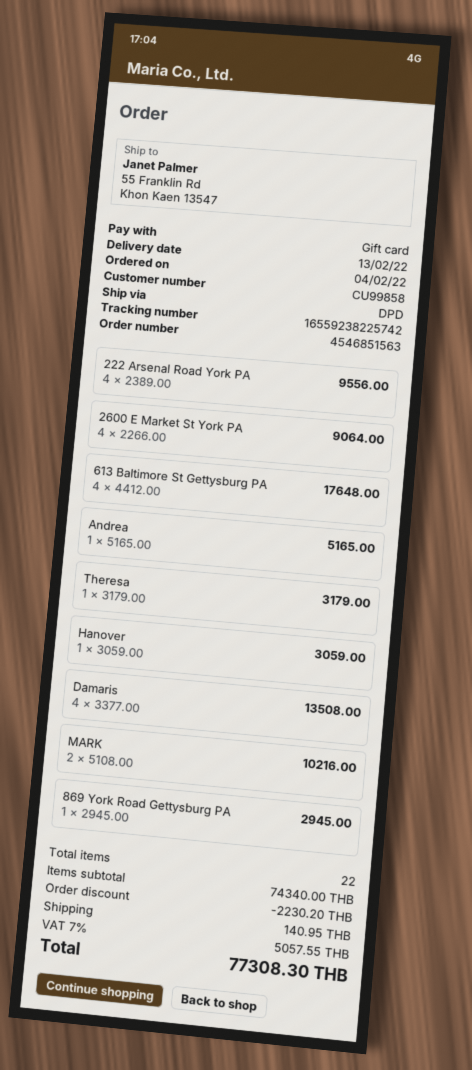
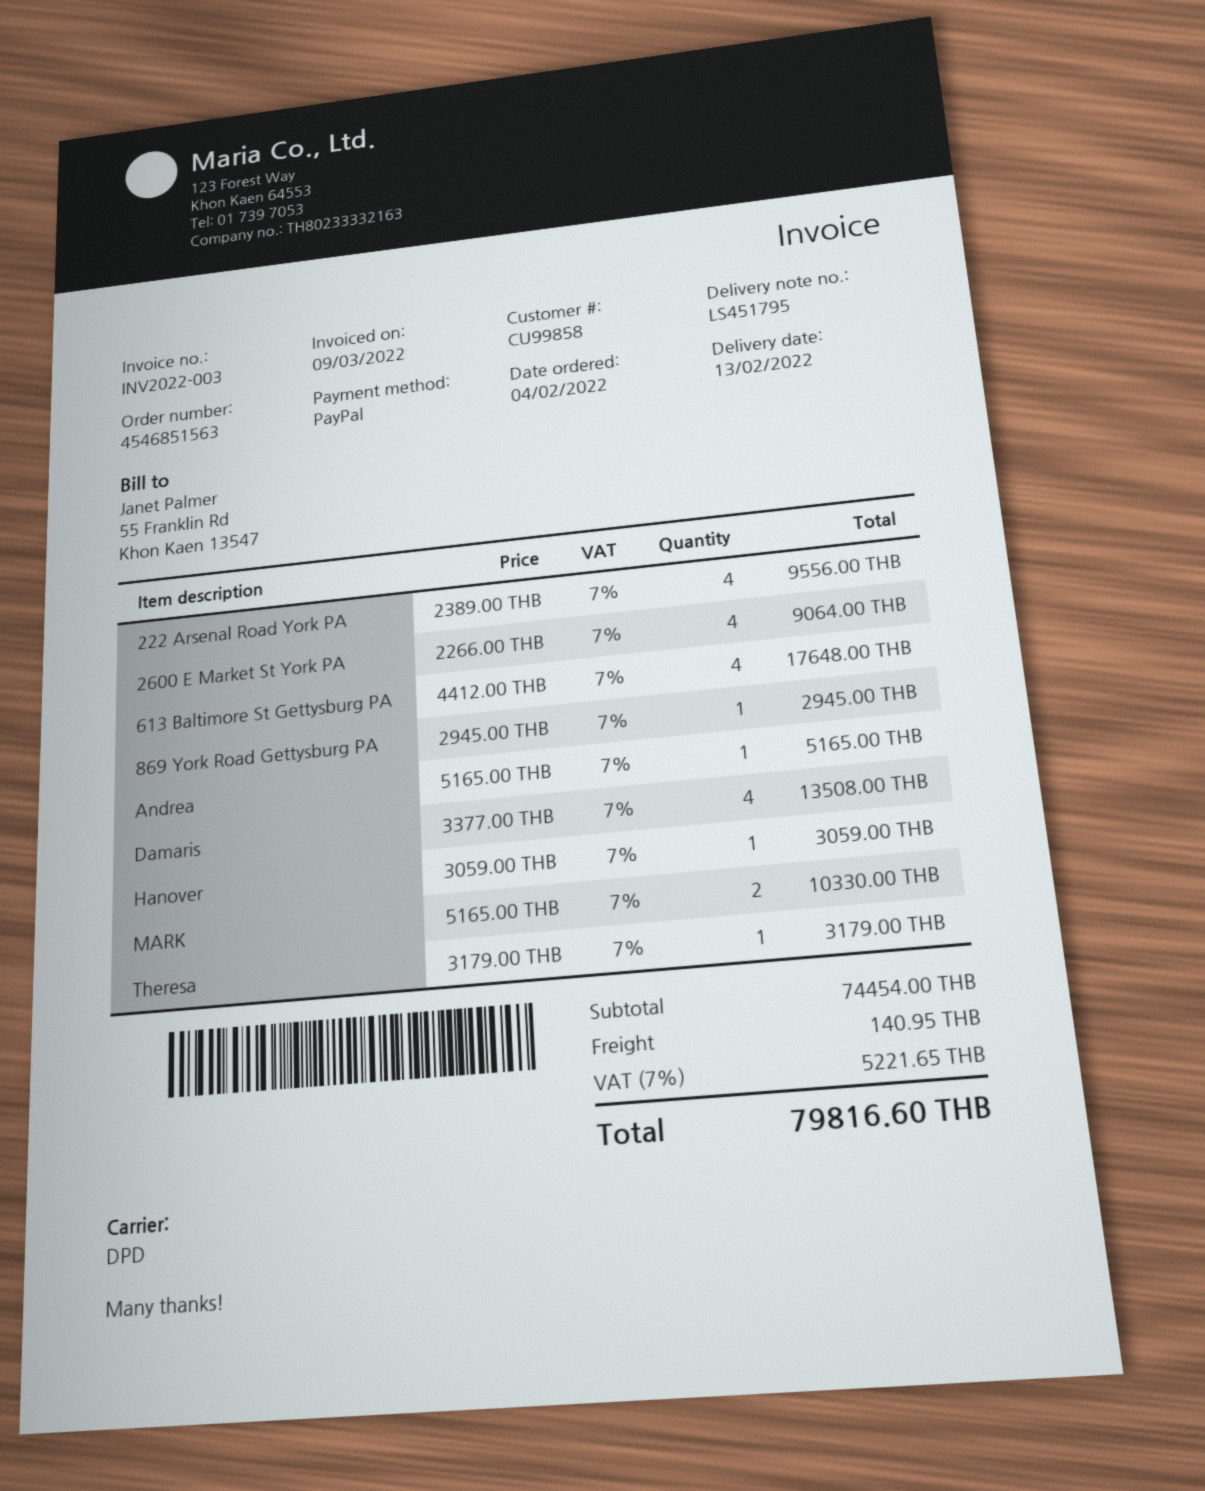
payment method: gift card -> PayPal
MARK: 2 x 5108.00 = 10216.00 -> 2 x 5165.00 = 10330.00
subtotal: 74340.00 -> 74454.00
discount: 2230.20 -> none
tax: 7% = 5057.55 -> 7% = 5221.65
total: 77308.30 -> 79816.60

